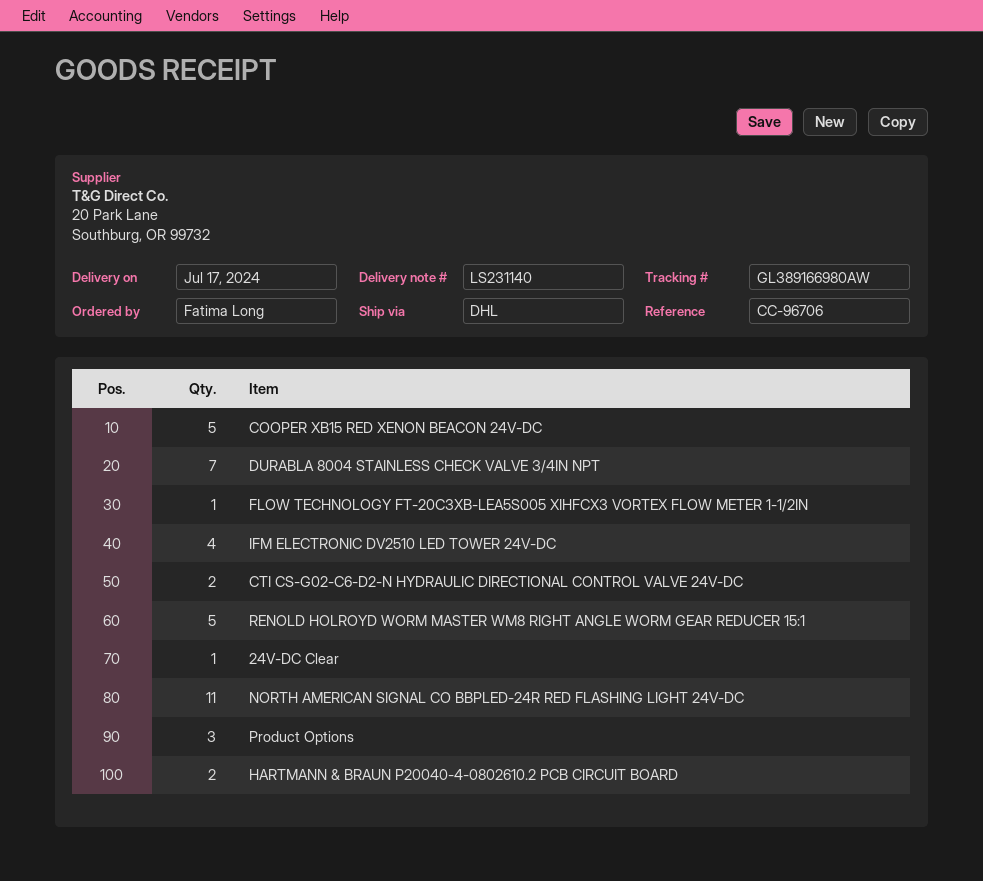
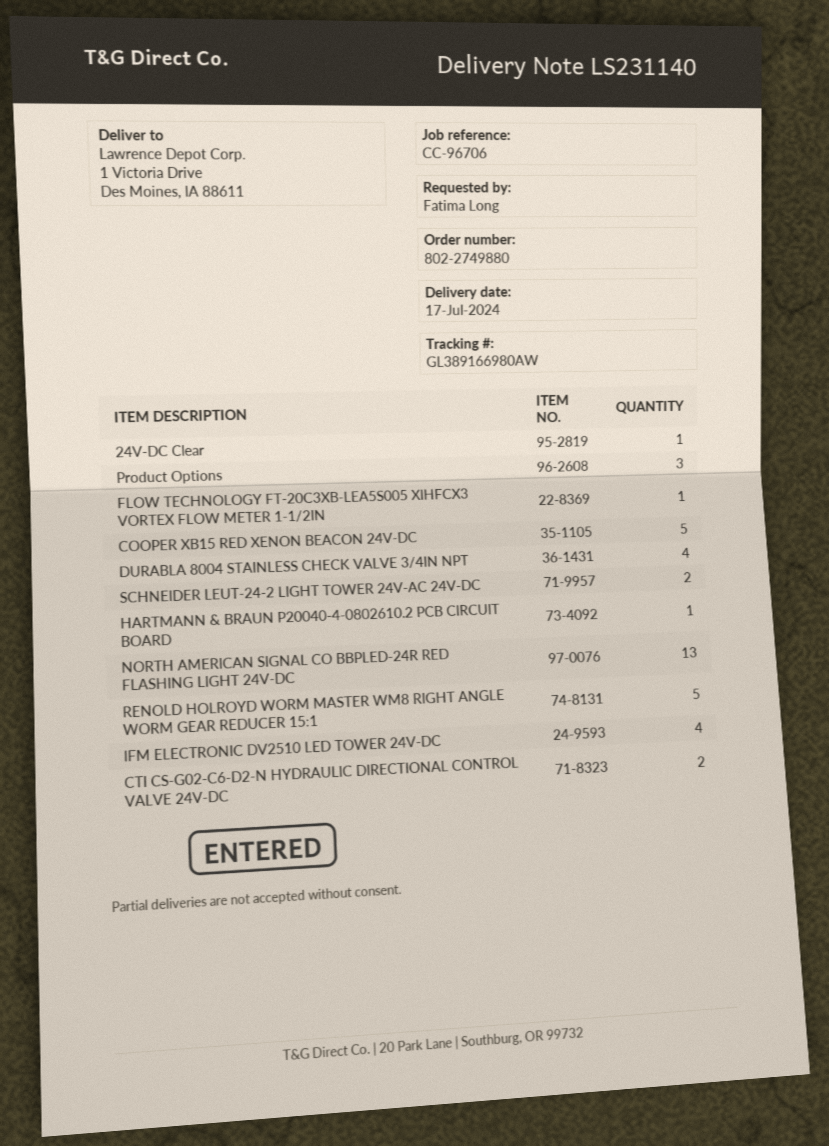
DURABLA 8004 STAINLESS CHECK VALVE 3/4IN NPT: 7 -> 4
NORTH AMERICAN SIGNAL CO BBPLED-24R RED FLASHING LIGHT 24V-DC: 11 -> 13
HARTMANN & BRAUN P20040-4-0802610.2 PCB CIRCUIT BOARD: 2 -> 1
SCHNEIDER LEUT-24-2 LIGHT TOWER 24V-AC 24V-DC: none -> 2

